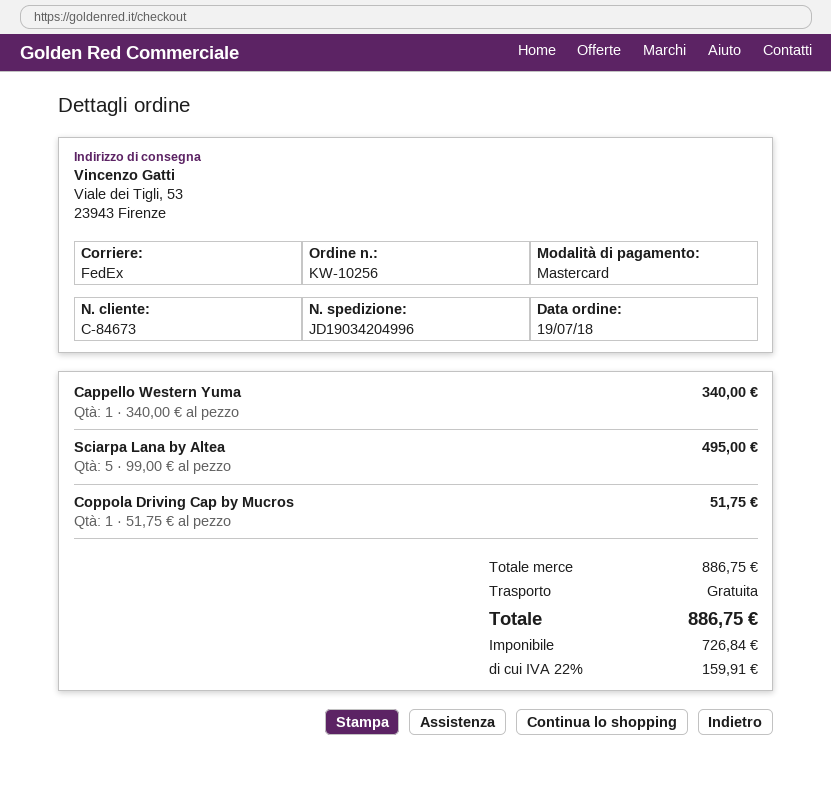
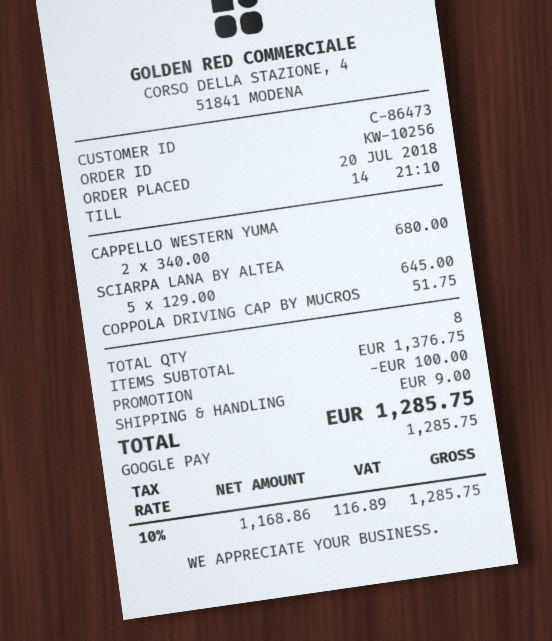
order date: 2018-07-19 -> 2018-07-20
customer number: C-84673 -> C-86473
payment method: Mastercard -> Google Pay
Cappello Western Yuma: 1 x 340.00 = 340.00 -> 2 x 340.00 = 680.00
Sciarpa Lana by Altea: 5 x 99.00 = 495.00 -> 5 x 129.00 = 645.00
subtotal: 886.75 -> 1376.75
discount: none -> 100.00
shipping: 0.00 -> 9.00
net: 726.84 -> 1168.86
tax: 22% = 159.91 -> 10% = 116.89
total: 886.75 -> 1285.75

